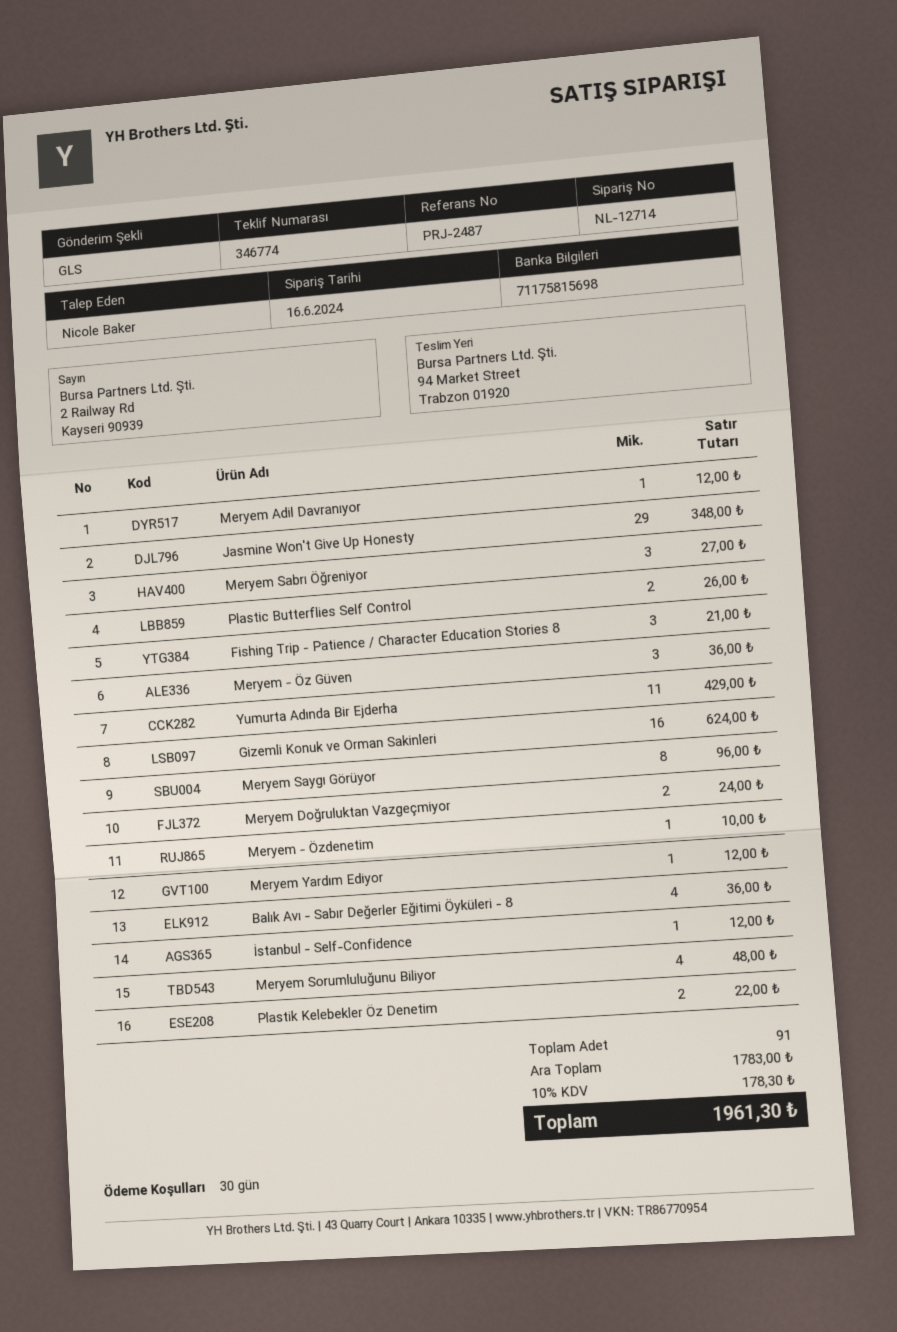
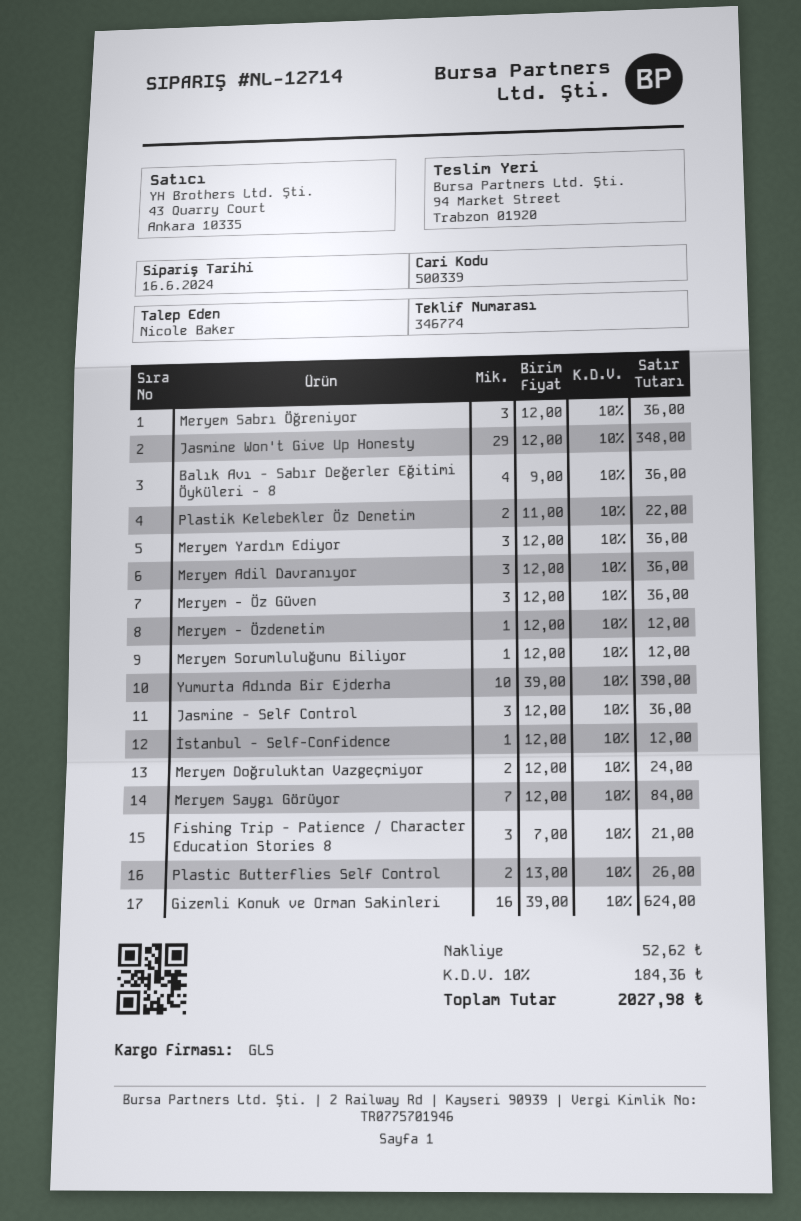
Meryem Adil Davranıyor: 1 for 12.00 -> 3 for 36.00
Meryem Sabrı Öğreniyor: 3 for 27.00 -> 3 for 36.00
Yumurta Adında Bir Ejderha: 11 for 429.00 -> 10 for 390.00
Meryem Saygı Görüyor: 8 for 96.00 -> 7 for 84.00
Meryem - Özdenetim: 1 for 10.00 -> 1 for 12.00
Meryem Yardım Ediyor: 1 for 12.00 -> 3 for 36.00
Meryem Sorumluluğunu Biliyor: 4 for 48.00 -> 1 for 12.00
Jasmine - Self Control: none -> 3 for 36.00
shipping: none -> 52.62
tax: 10% = 178.30 -> 10% = 184.36
total: 1961.30 -> 2027.98

